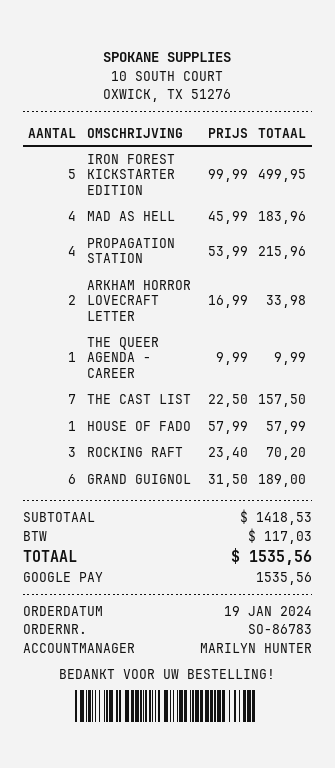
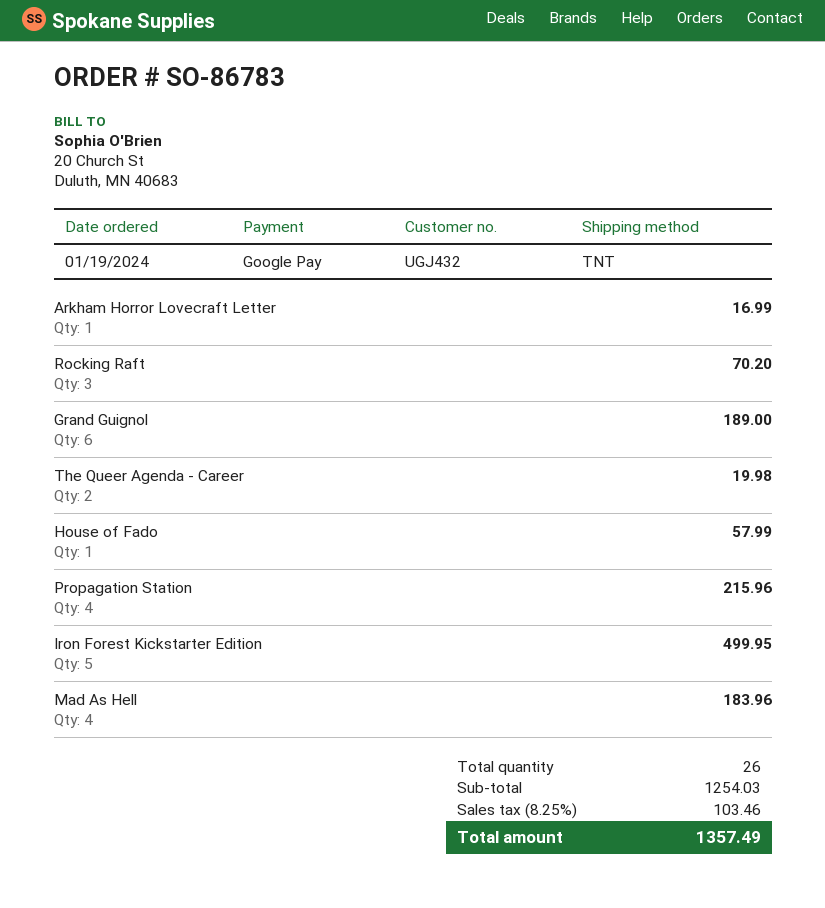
ARKHAM HORROR LOVECRAFT LETTER: 2 for 33.98 -> 1 for 16.99
THE QUEER AGENDA - CAREER: 1 for 9.99 -> 2 for 19.98
THE CAST LIST: 7 for 157.50 -> none
subtotal: 1418.53 -> 1254.03
tax: 117.03 -> 103.46
total: 1535.56 -> 1357.49

